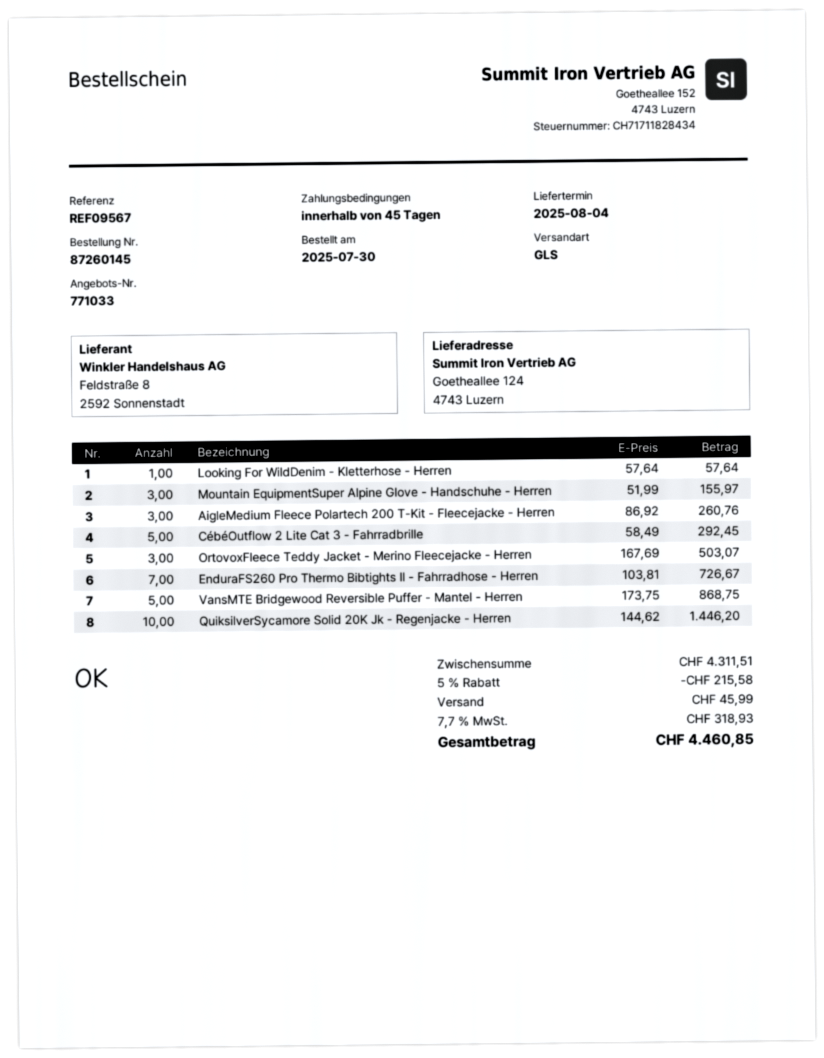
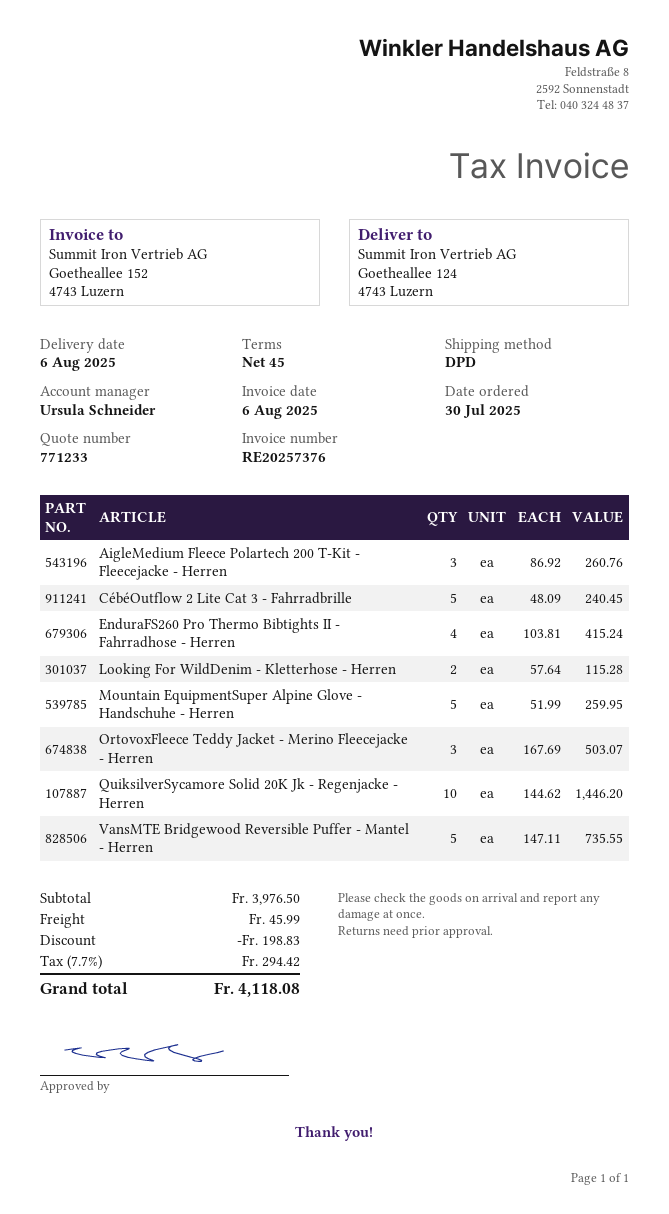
quote number: 771033 -> 771233
delivery date: 2025-08-04 -> 2025-08-06
shipping method: GLS -> DPD
Looking For WildDenim - Kletterhose - Herren: 1 x 57.64 = 57.64 -> 2 x 57.64 = 115.28
Mountain EquipmentSuper Alpine Glove - Handschuhe - Herren: 3 x 51.99 = 155.97 -> 5 x 51.99 = 259.95
CébéOutflow 2 Lite Cat 3 - Fahrradbrille: 5 x 58.49 = 292.45 -> 5 x 48.09 = 240.45
EnduraFS260 Pro Thermo Bibtights II - Fahrradhose - Herren: 7 x 103.81 = 726.67 -> 4 x 103.81 = 415.24
VansMTE Bridgewood Reversible Puffer - Mantel - Herren: 5 x 173.75 = 868.75 -> 5 x 147.11 = 735.55
subtotal: 4311.51 -> 3976.50
discount: 215.58 -> 198.83
tax: 7.7% = 318.93 -> 7.7% = 294.42
total: 4460.85 -> 4118.08

